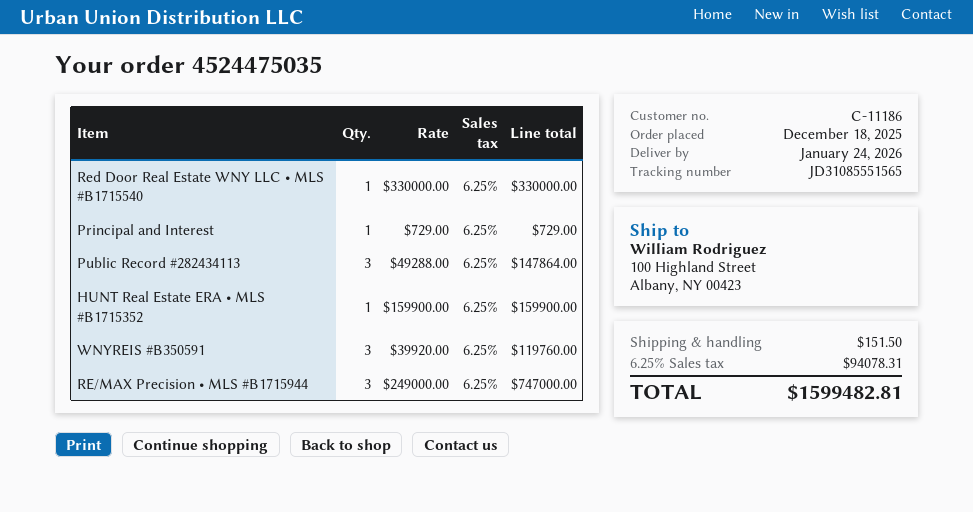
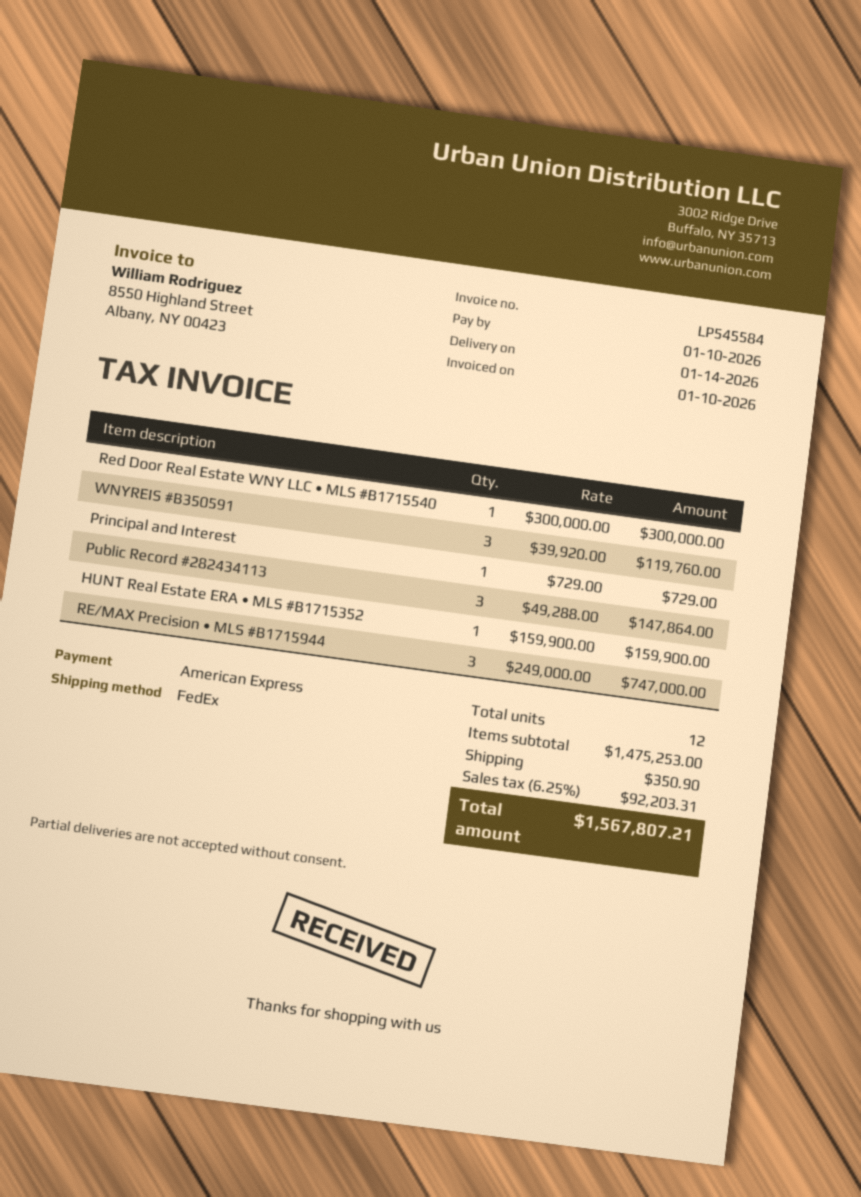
delivery date: 2026-01-24 -> 2026-01-14
Red Door Real Estate WNY LLC • MLS #B1715540: 1 x 330000.00 = 330000.00 -> 1 x 300000.00 = 300000.00
shipping: 151.50 -> 350.90
tax: 6.25% = 94078.31 -> 6.25% = 92203.31
total: 1599482.81 -> 1567807.21

